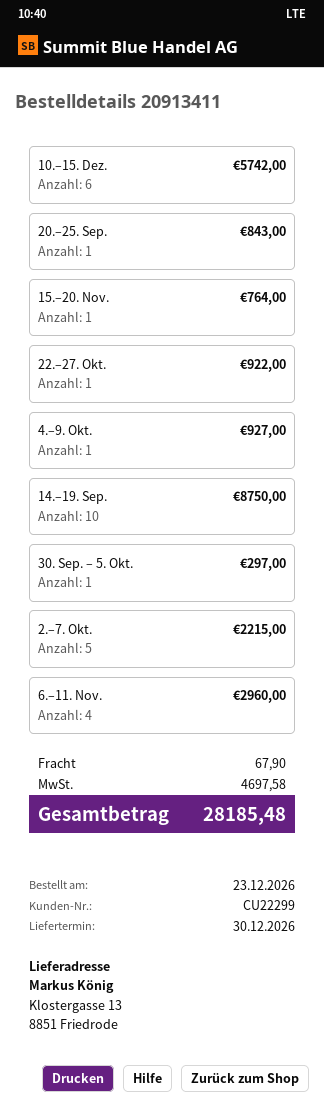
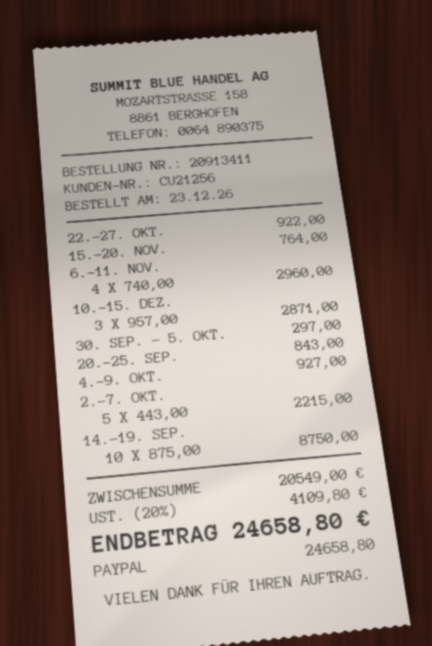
customer number: CU22299 -> CU21256
10.–15. Dez.: 6 for 5742.00 -> 3 for 2871.00
shipping: 67.90 -> none
tax: 4697.58 -> 4109.80
total: 28185.48 -> 24658.80

